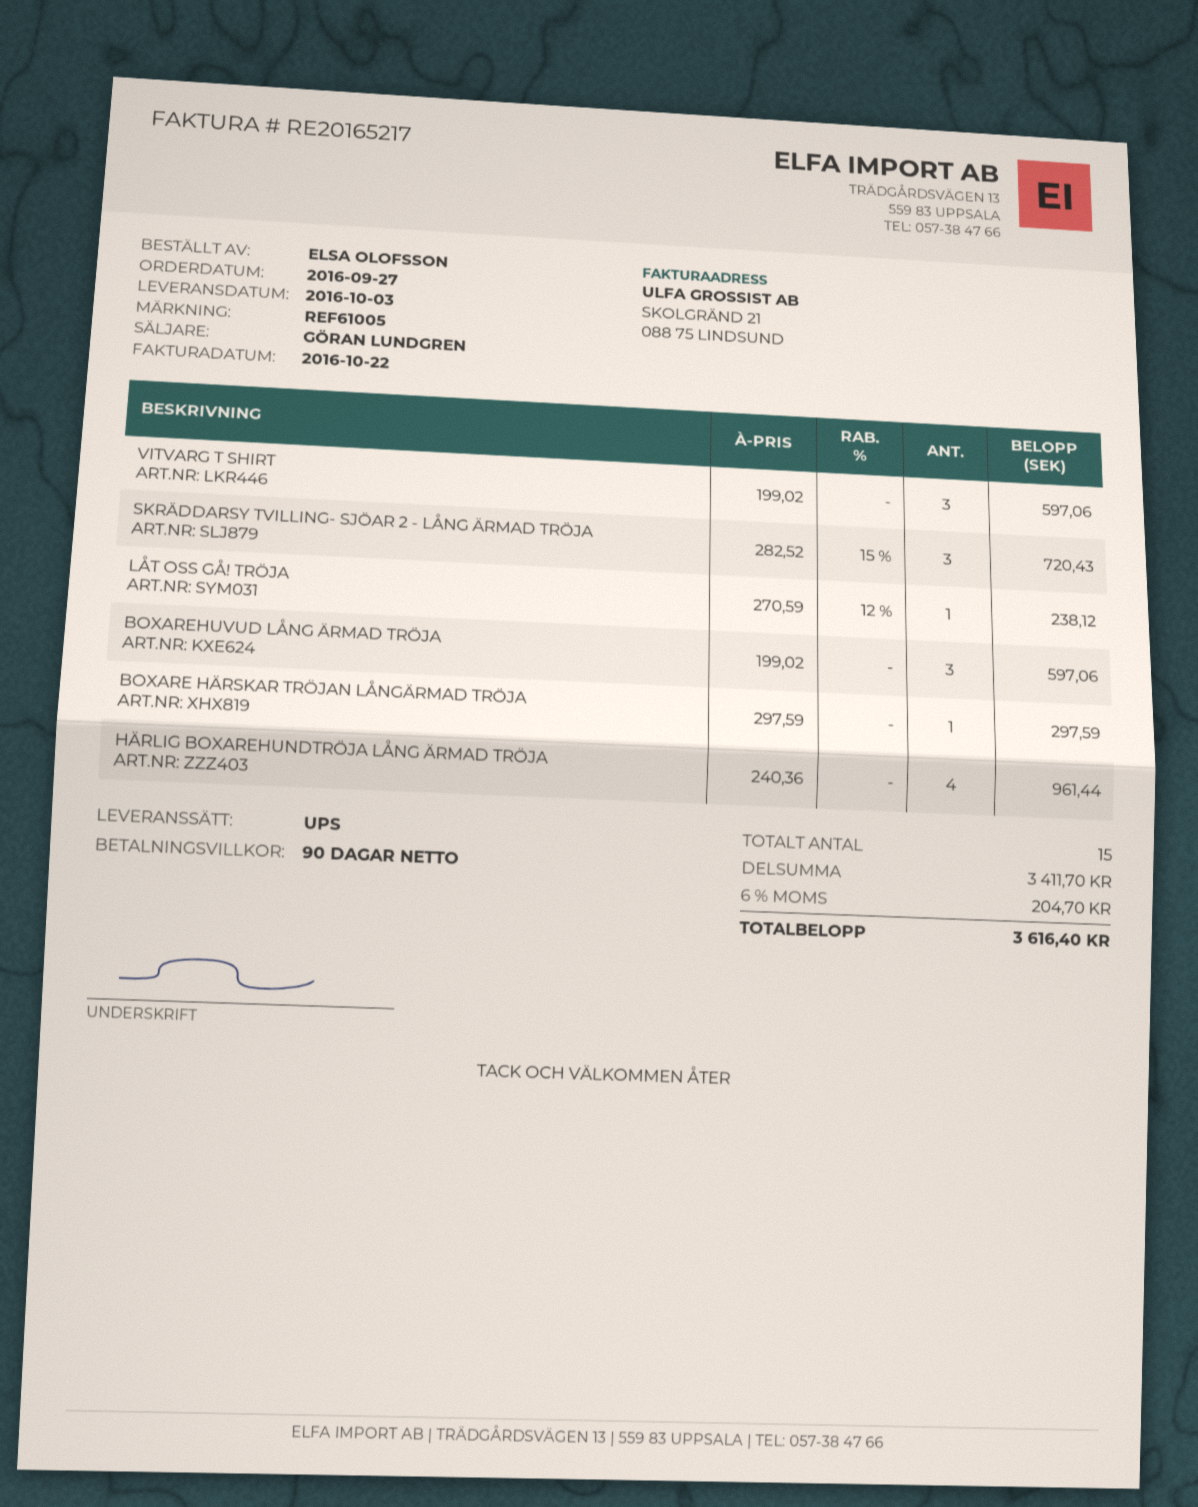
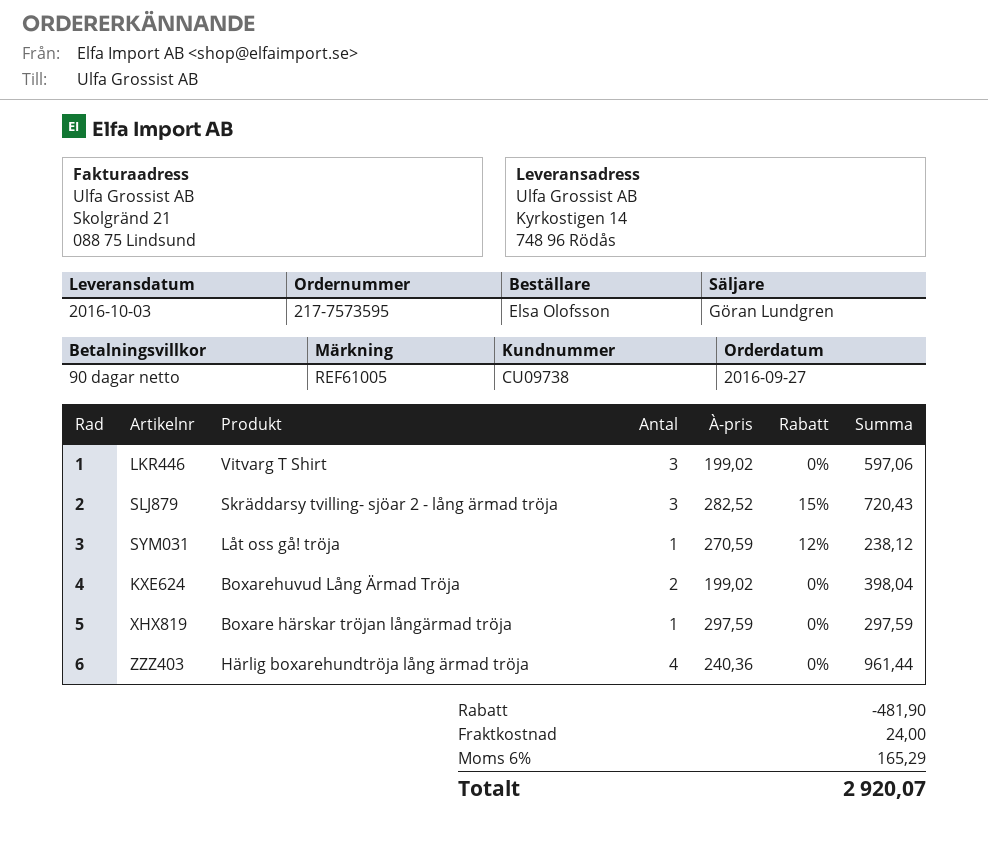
BOXAREHUVUD LÅNG ÄRMAD TRÖJA: 3 x 199.02 = 597.06 -> 2 x 199.02 = 398.04
discount: none -> 481.90
shipping: none -> 24.00
tax: 6% = 204.70 -> 6% = 165.29
total: 3616.40 -> 2920.07

